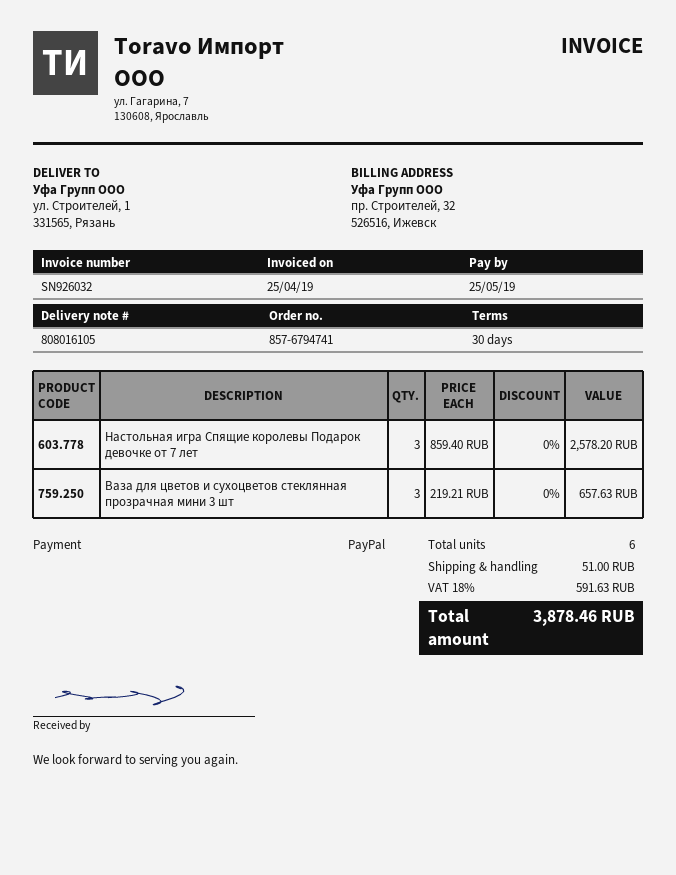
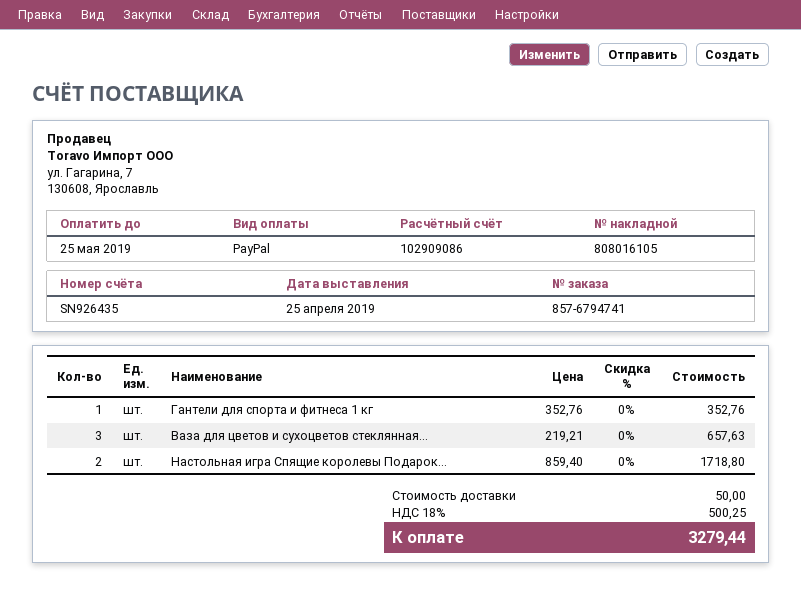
invoice number: SN926032 -> SN926435
Настольная игра Спящие королевы Подарок девочке от 7 лет: 3 x 859.40 = 2578.20 -> 2 x 859.40 = 1718.80
Гантели для спорта и фитнеса 1 кг: none -> 1 x 352.76 = 352.76
shipping: 51.00 -> 50.00
tax: 18% = 591.63 -> 18% = 500.25
total: 3878.46 -> 3279.44

